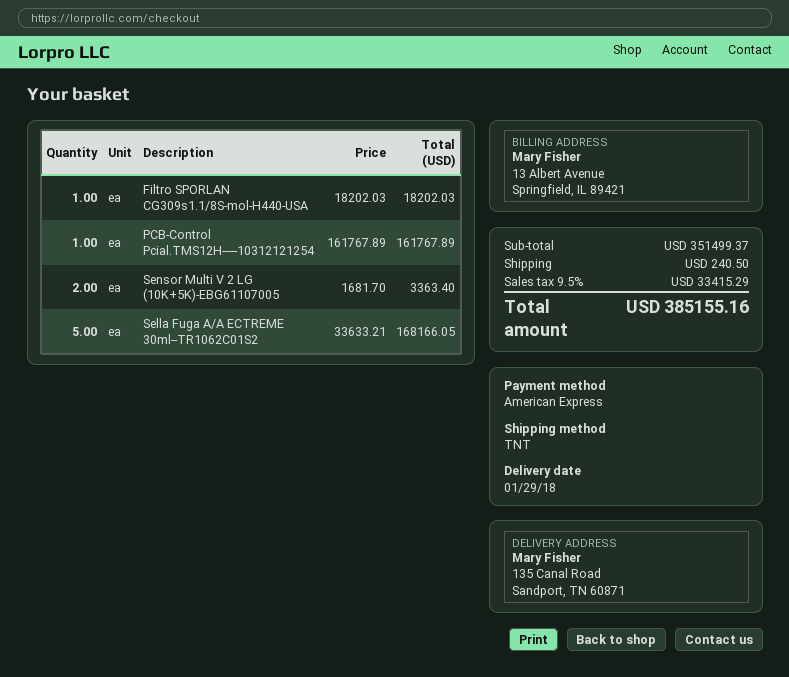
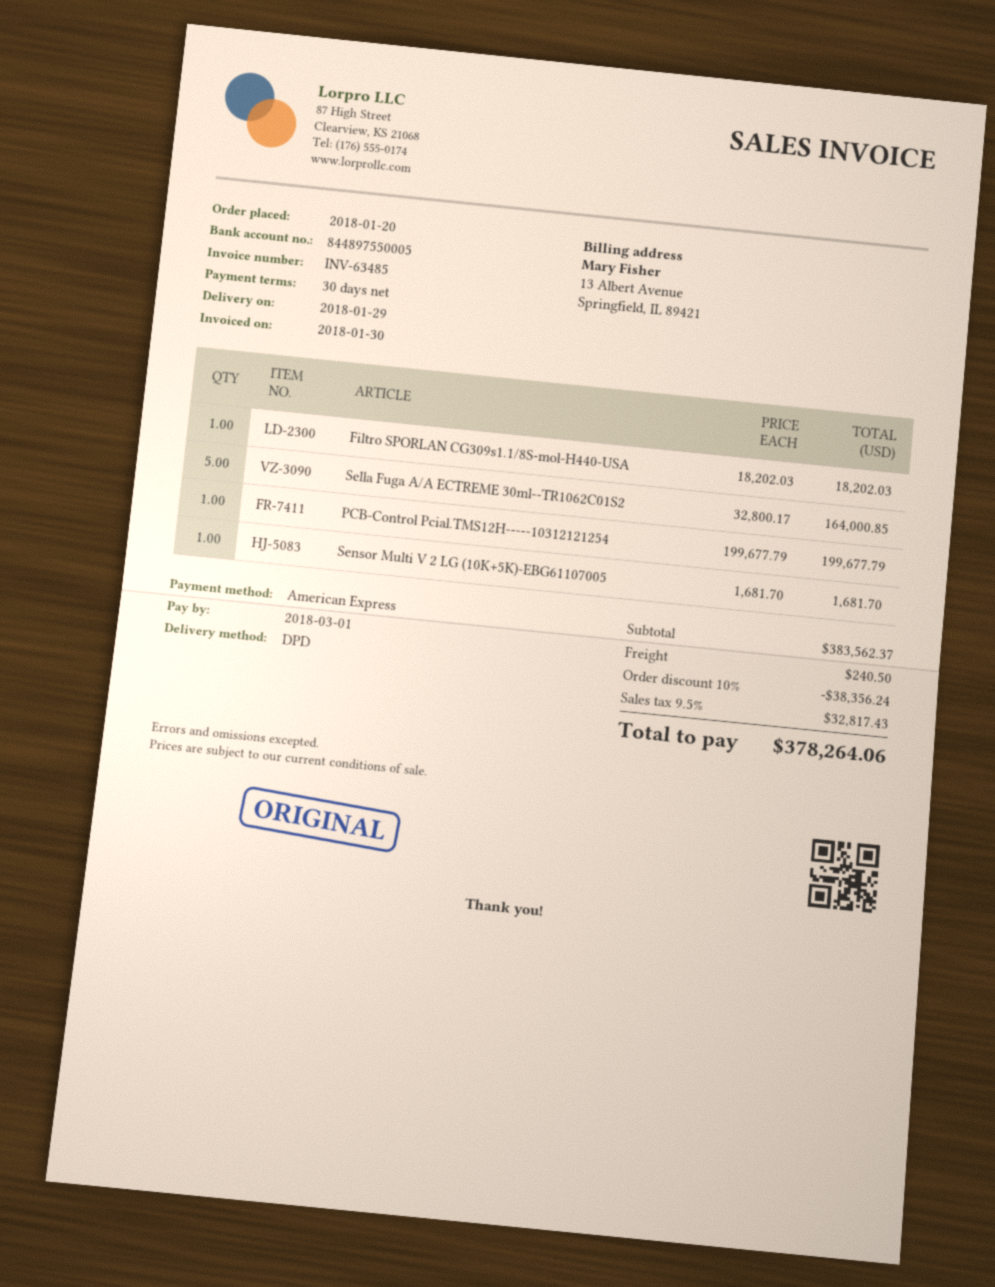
shipping method: TNT -> DPD
PCB-Control Pcial.TMS12H-----10312121254: 1 x 161767.89 = 161767.89 -> 1 x 199677.79 = 199677.79
Sensor Multi V 2 LG (10K+5K)-EBG61107005: 2 x 1681.70 = 3363.40 -> 1 x 1681.70 = 1681.70
Sella Fuga A/A ECTREME 30ml--TR1062C01S2: 5 x 33633.21 = 168166.05 -> 5 x 32800.17 = 164000.85
subtotal: 351499.37 -> 383562.37
discount: none -> 10% = 38356.24
tax: 9.5% = 33415.29 -> 9.5% = 32817.43
total: 385155.16 -> 378264.06

